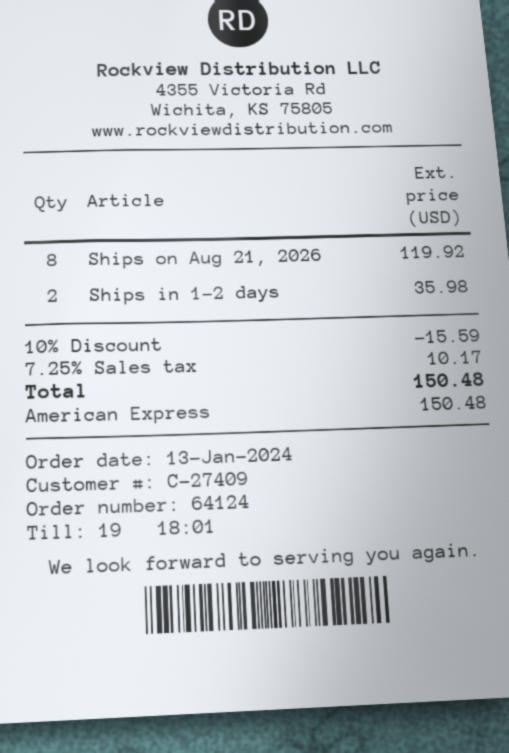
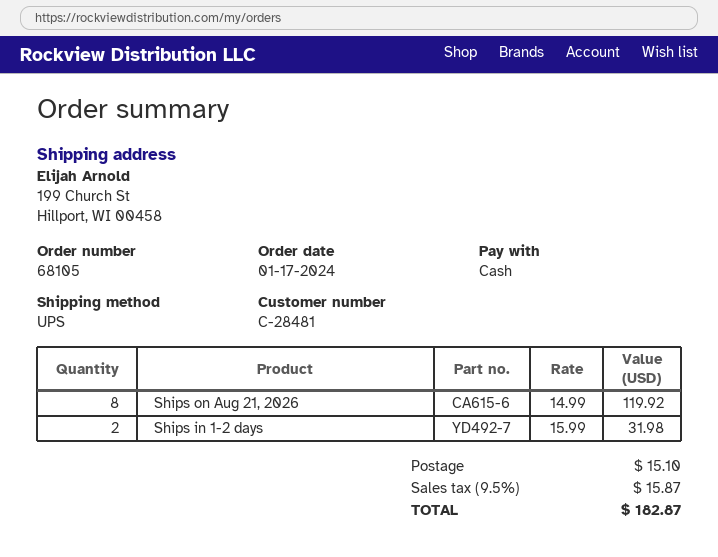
order number: 64124 -> 68105
order date: 2024-01-13 -> 2024-01-17
customer number: C-27409 -> C-28481
payment method: American Express -> cash
Ships in 1-2 days: 2 for 35.98 -> 2 for 31.98
discount: 10% = 15.59 -> none
shipping: none -> 15.10
tax: 7.25% = 10.17 -> 9.5% = 15.87
total: 150.48 -> 182.87

